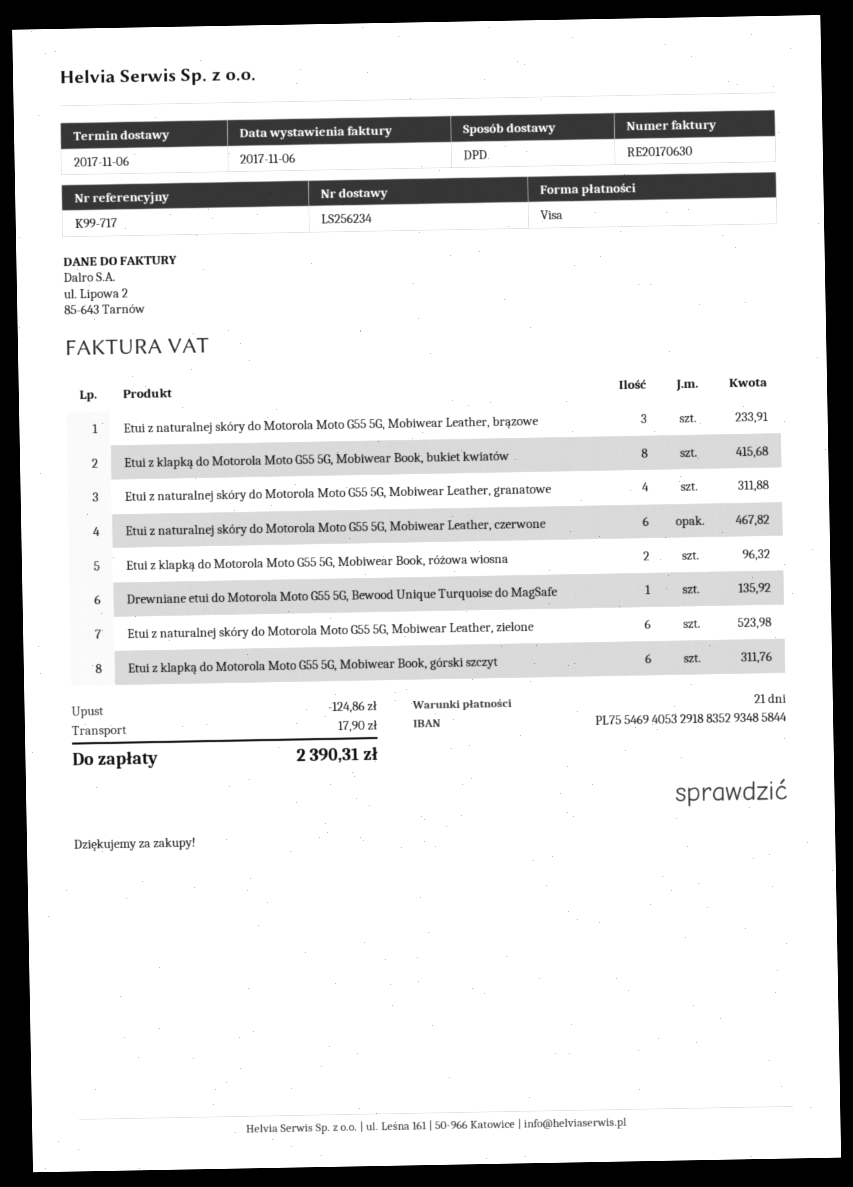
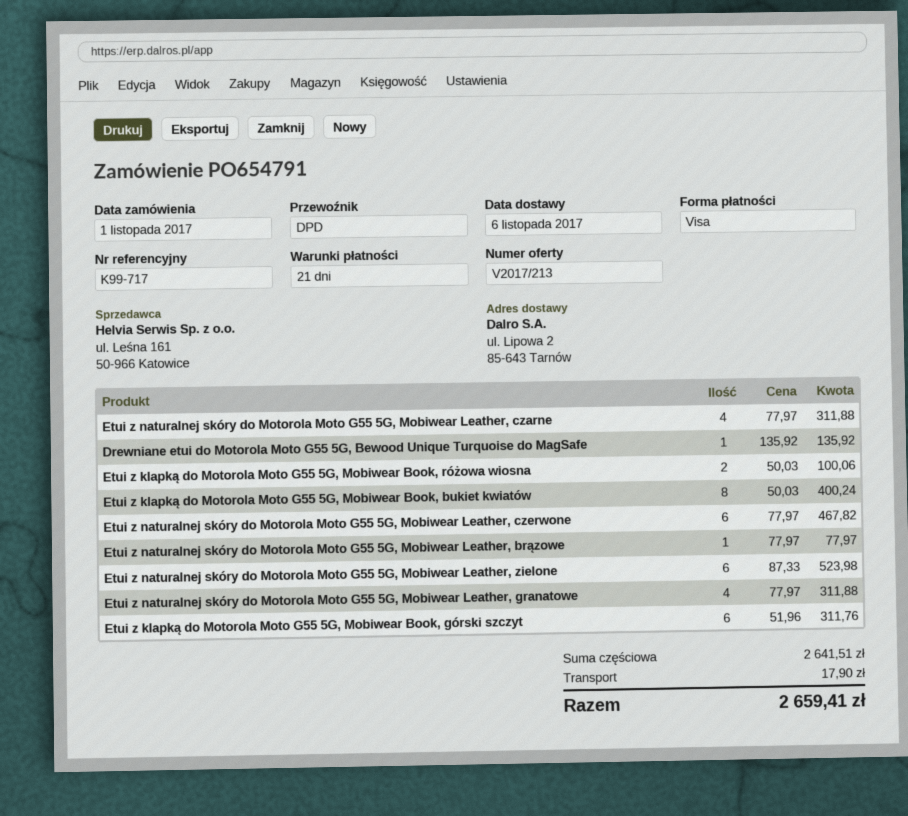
Etui z naturalnej skóry do Motorola Moto G55 5G, Mobiwear Leather, brązowe: 3 for 233.91 -> 1 for 77.97
Etui z klapką do Motorola Moto G55 5G, Mobiwear Book, bukiet kwiatów: 8 for 415.68 -> 8 for 400.24
Etui z klapką do Motorola Moto G55 5G, Mobiwear Book, różowa wiosna: 2 for 96.32 -> 2 for 100.06
Etui z naturalnej skóry do Motorola Moto G55 5G, Mobiwear Leather, czarne: none -> 4 for 311.88
discount: 124.86 -> none
total: 2390.31 -> 2659.41

